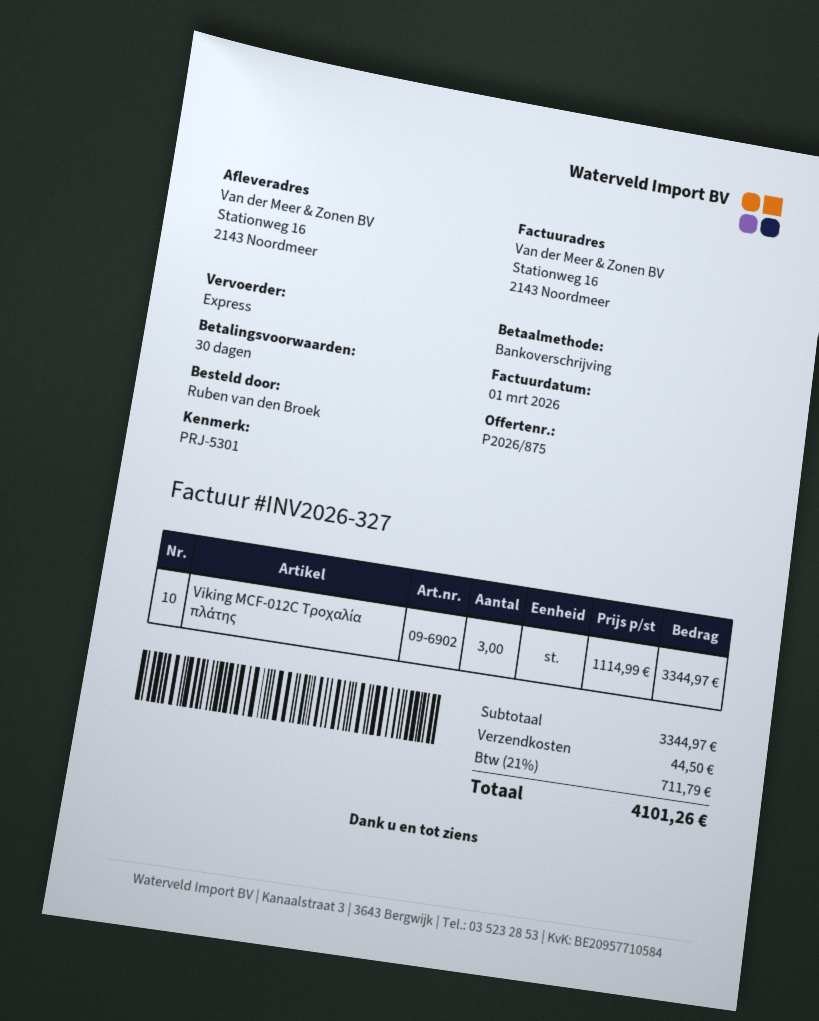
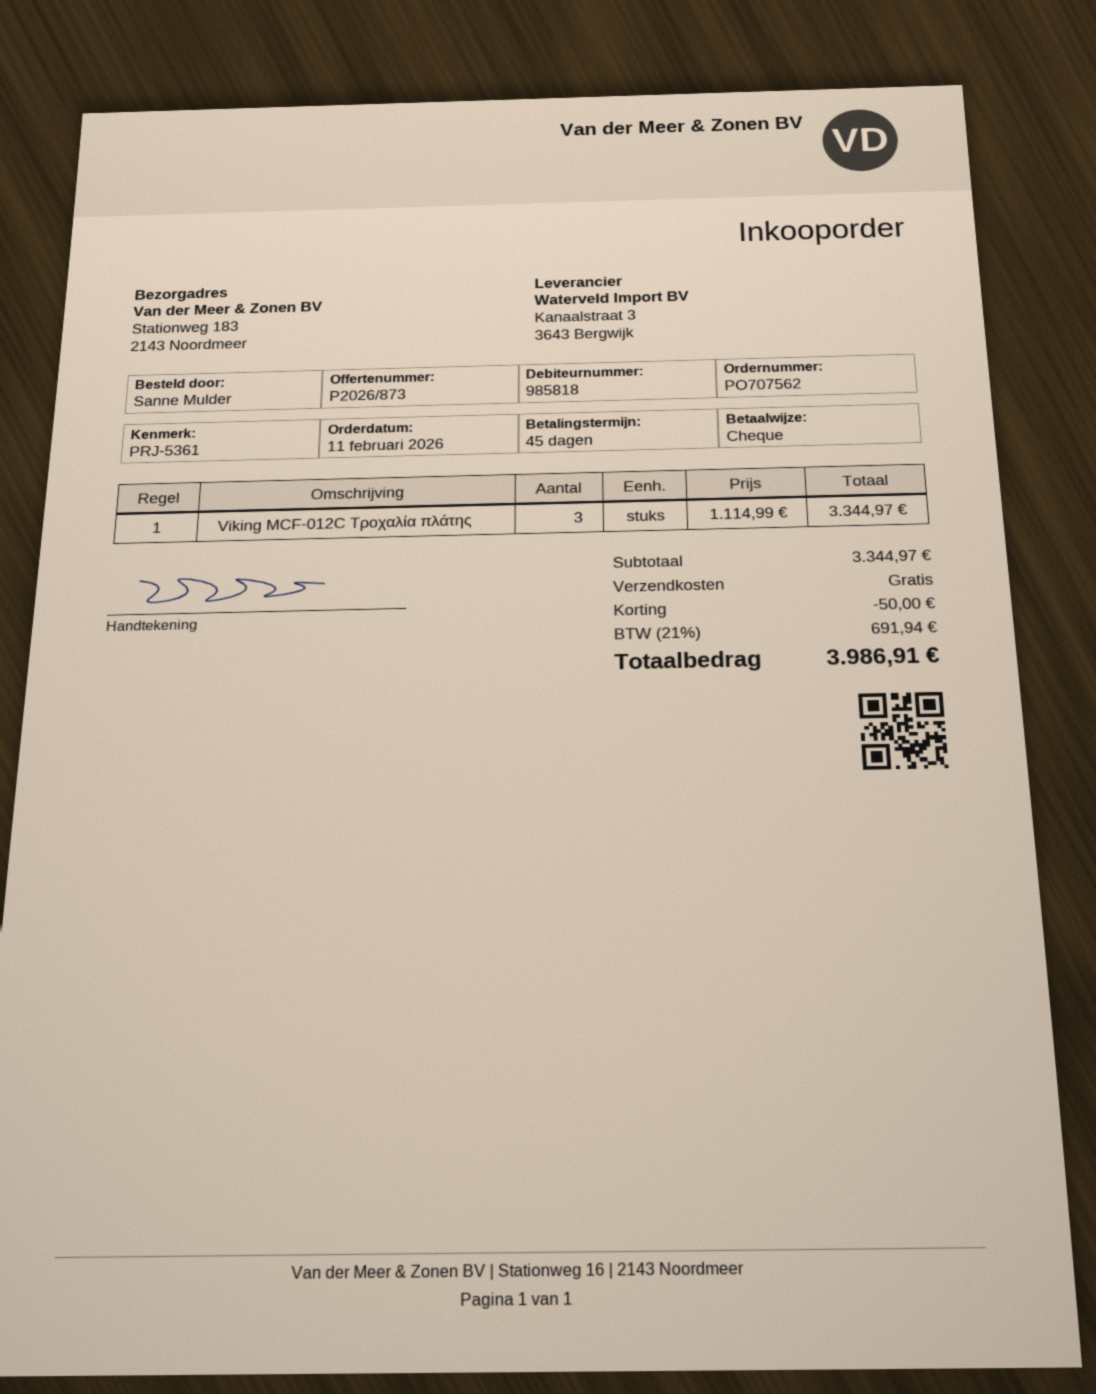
quote number: P2026/875 -> P2026/873
payment terms: 30 days -> 45 days
reference: PRJ-5301 -> PRJ-5361
ordered by: Ruben van den Broek -> Sanne Mulder
payment method: bank transfer -> cheque
ship to: Stationweg 16, 2143 Noordmeer -> Stationweg 183, 2143 Noordmeer
discount: none -> 50.00
shipping: 44.50 -> 0.00
tax: 21% = 711.79 -> 21% = 691.94
total: 4101.26 -> 3986.91

